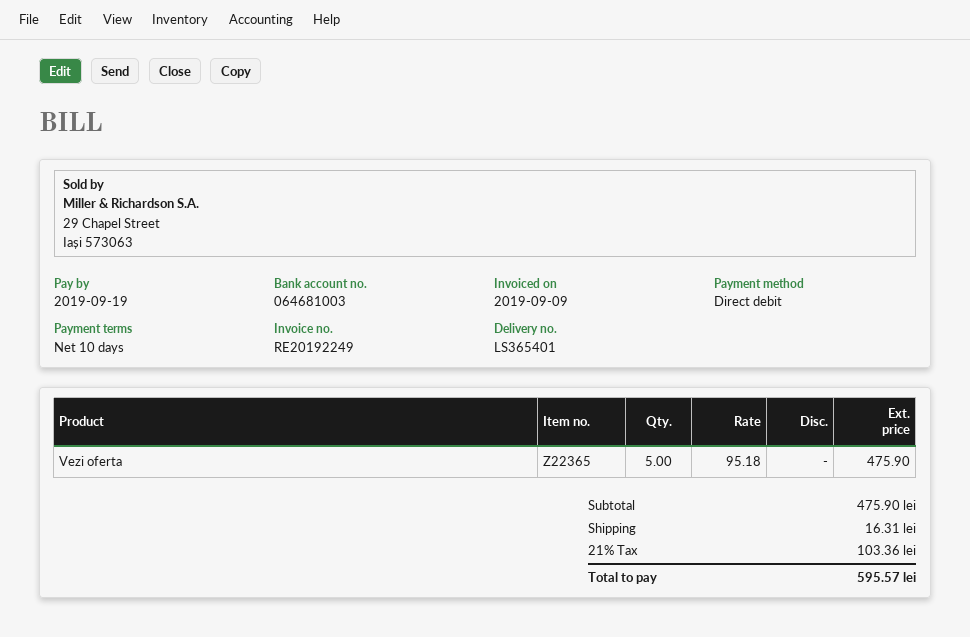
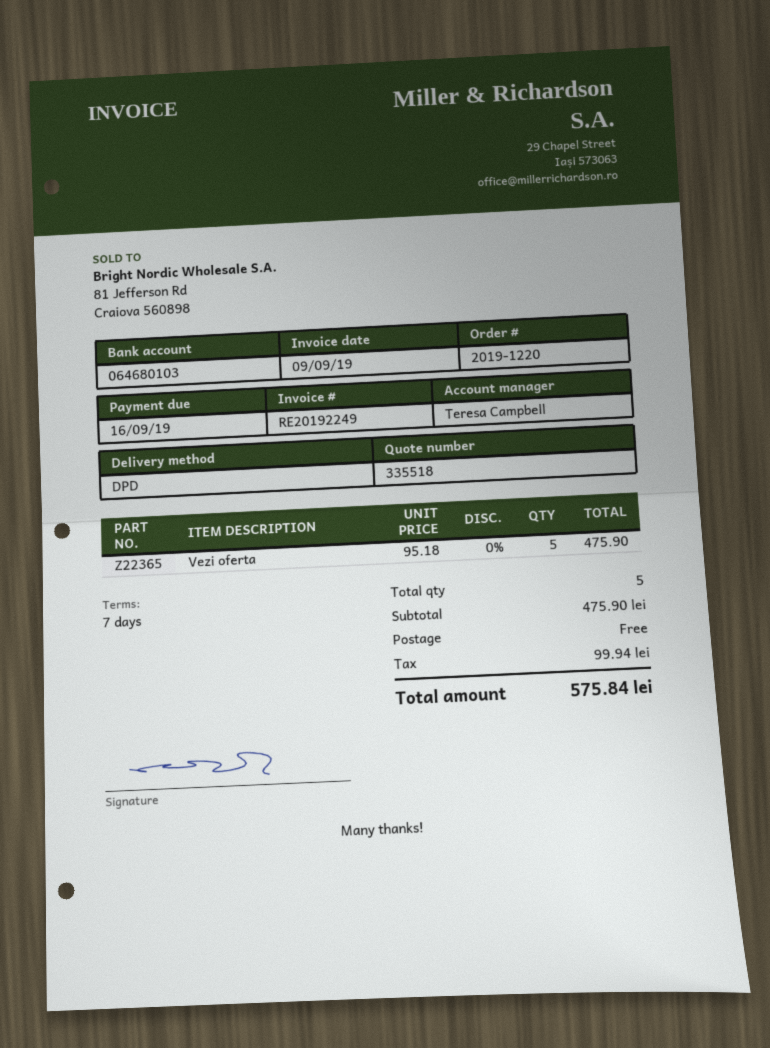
payment terms: 10 days -> 7 days
due date: 2019-09-19 -> 2019-09-16
bank account: 064681003 -> 064680103
shipping: 16.31 -> 0.00
tax: 103.36 -> 99.94
total: 595.57 -> 575.84

